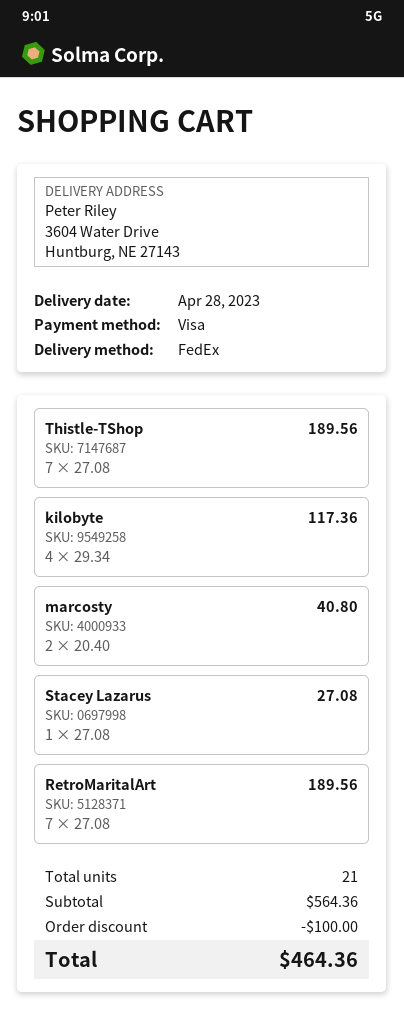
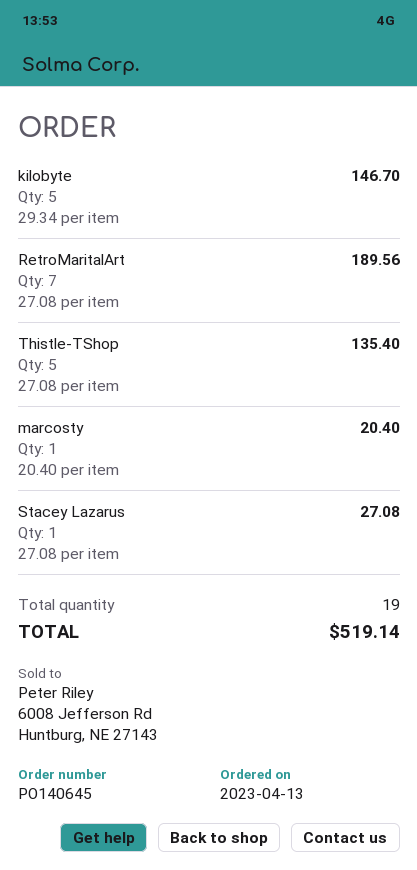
Thistle-TShop: 7 x 27.08 = 189.56 -> 5 x 27.08 = 135.40
kilobyte: 4 x 29.34 = 117.36 -> 5 x 29.34 = 146.70
marcosty: 2 x 20.40 = 40.80 -> 1 x 20.40 = 20.40
total quantity: 21 -> 19
discount: 100.00 -> none
total: 464.36 -> 519.14

